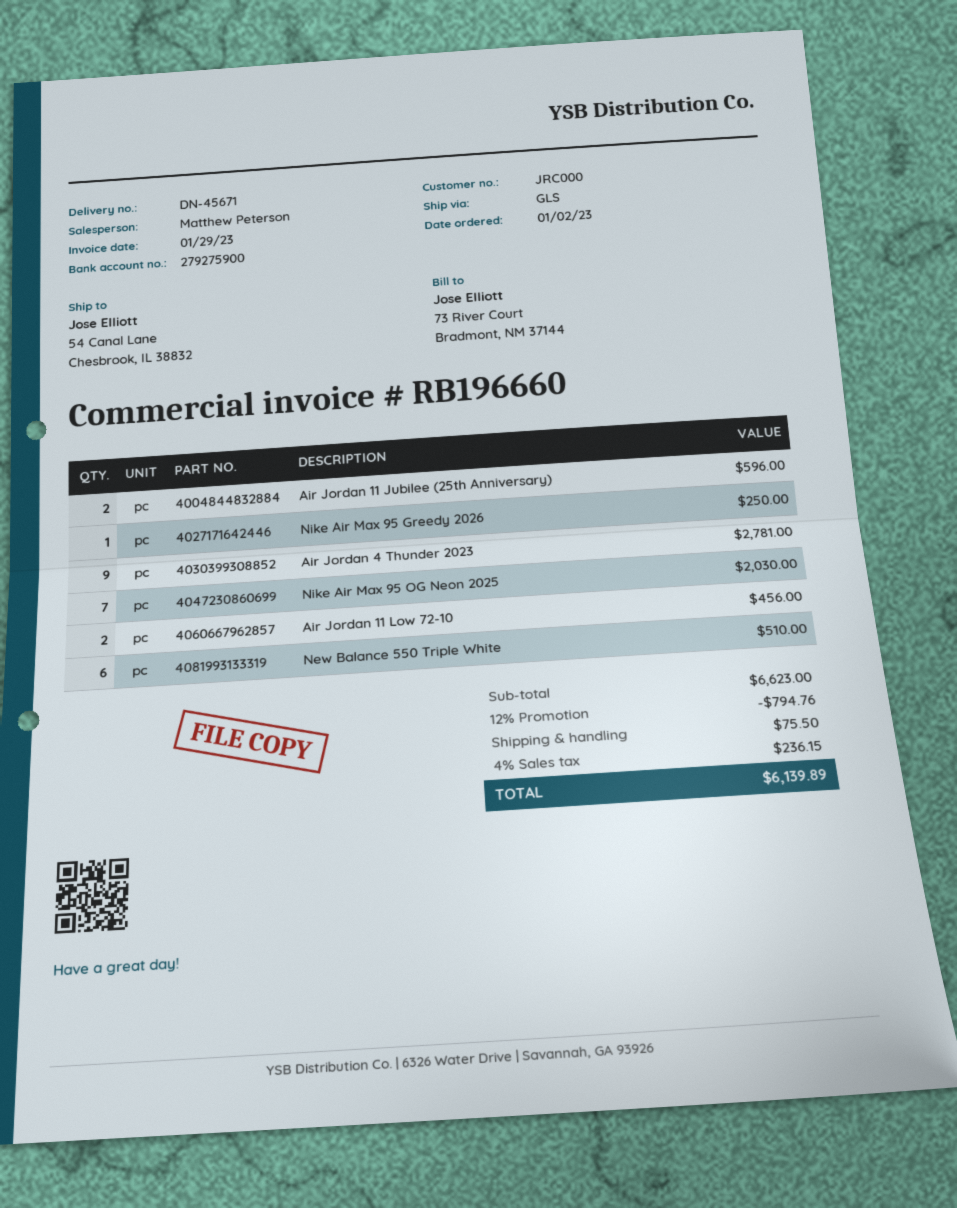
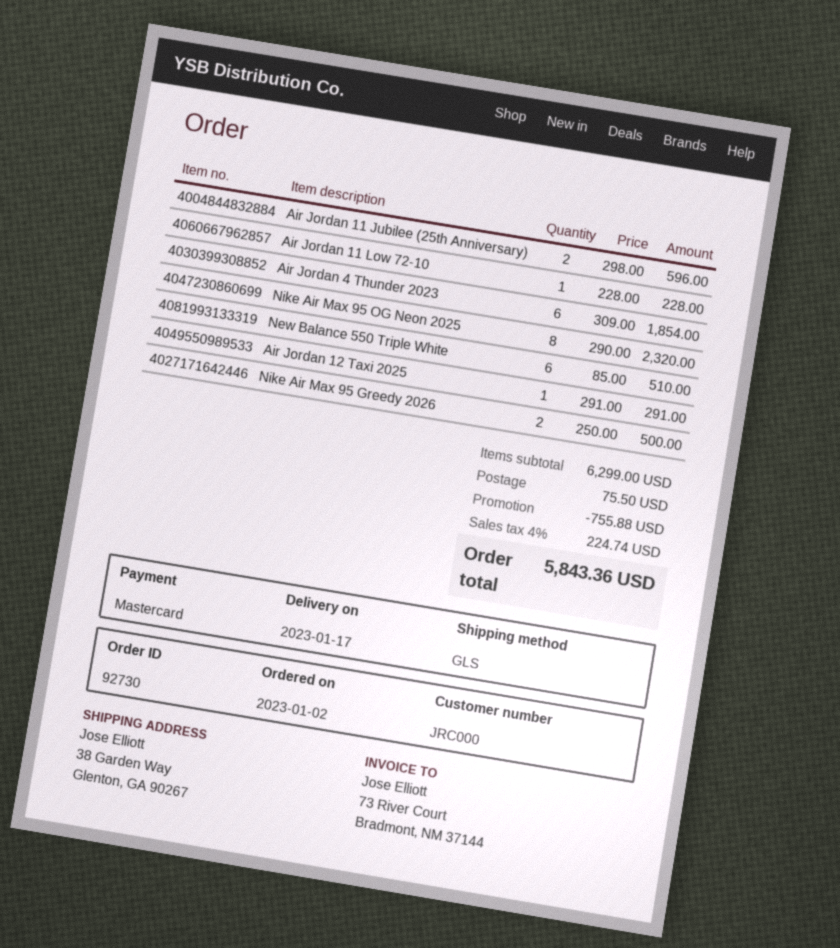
ship to: 54 Canal Lane, Chesbrook, IL 38832 -> 38 Garden Way, Glenton, GA 90267
Nike Air Max 95 Greedy 2026: 1 for 250.00 -> 2 for 500.00
Air Jordan 4 Thunder 2023: 9 for 2781.00 -> 6 for 1854.00
Nike Air Max 95 OG Neon 2025: 7 for 2030.00 -> 8 for 2320.00
Air Jordan 11 Low 72-10: 2 for 456.00 -> 1 for 228.00
Air Jordan 12 Taxi 2025: none -> 1 for 291.00
subtotal: 6623.00 -> 6299.00
discount: 794.76 -> 755.88
tax: 4% = 236.15 -> 4% = 224.74
total: 6139.89 -> 5843.36

